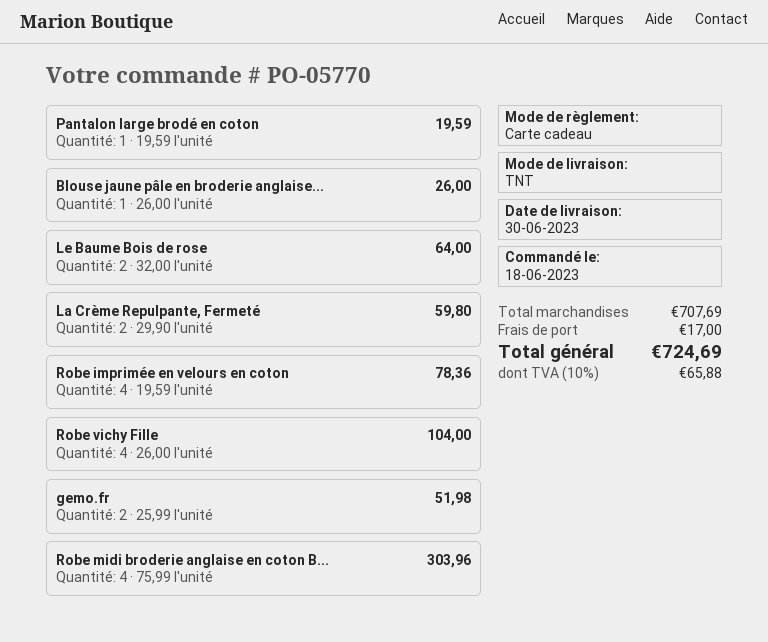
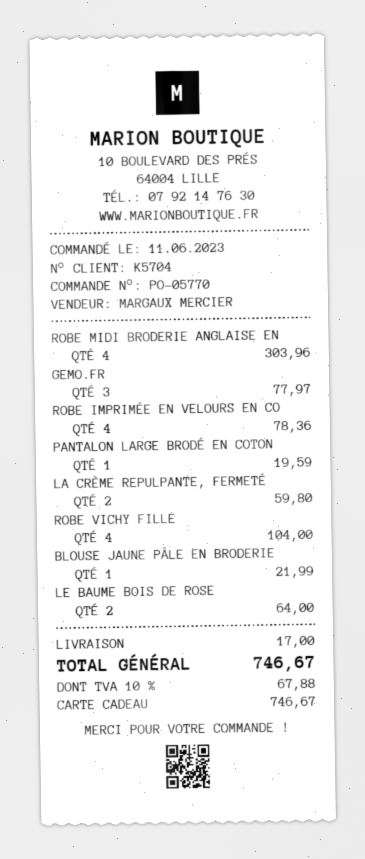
order date: 2023-06-18 -> 2023-06-11
Blouse jaune pâle en broderie anglaise...: 1 for 26.00 -> 1 for 21.99
gemo.fr: 2 for 51.98 -> 3 for 77.97
tax: 10% = 65.88 -> 10% = 67.88
total: 724.69 -> 746.67

